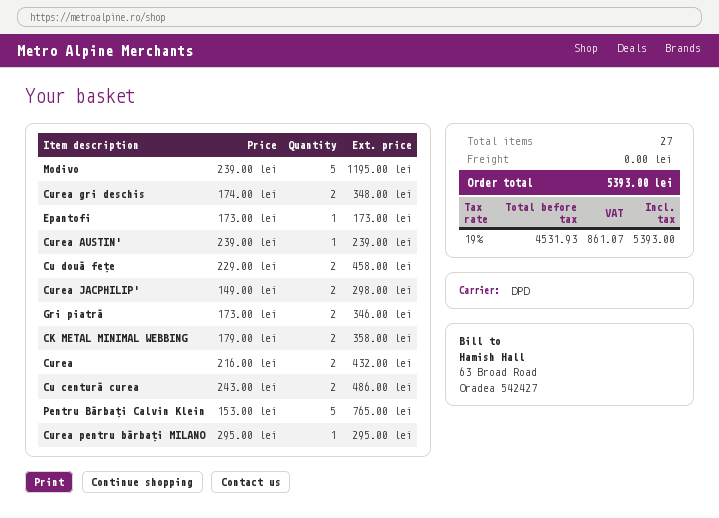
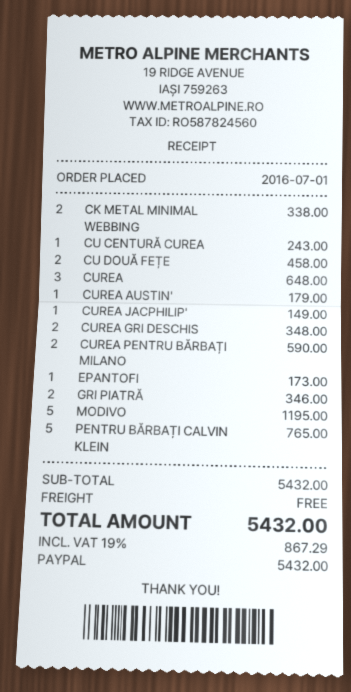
Curea AUSTIN': 1 for 239.00 -> 1 for 179.00
Curea JACPHILIP': 2 for 298.00 -> 1 for 149.00
CK METAL MINIMAL WEBBING: 2 for 358.00 -> 2 for 338.00
Curea: 2 for 432.00 -> 3 for 648.00
Cu centură curea: 2 for 486.00 -> 1 for 243.00
Curea pentru bărbați MILANO: 1 for 295.00 -> 2 for 590.00
tax: 19% = 861.07 -> 19% = 867.29
total: 5393.00 -> 5432.00

